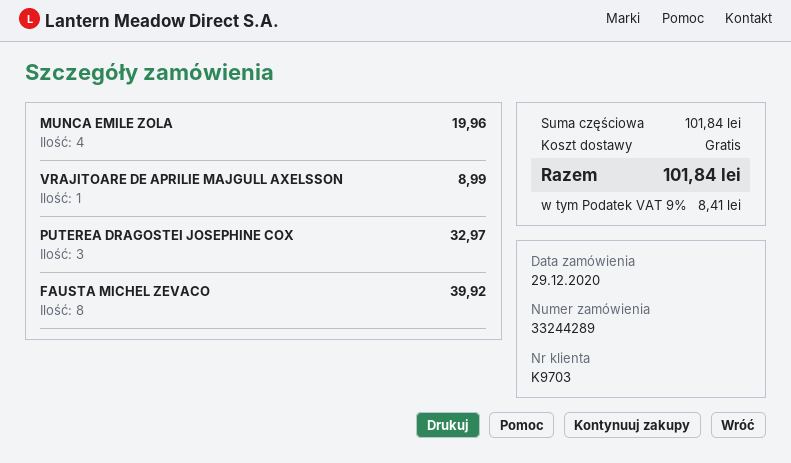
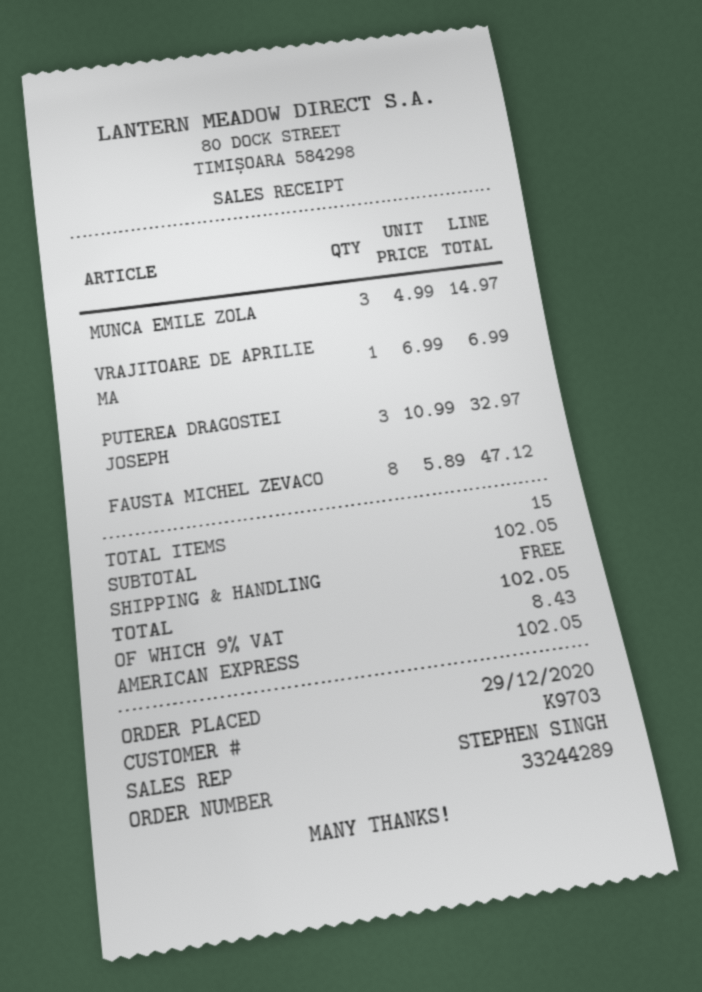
MUNCA EMILE ZOLA: 4 for 19.96 -> 3 for 14.97
VRAJITOARE DE APRILIE MAJGULL AXELSSON: 1 for 8.99 -> 1 for 6.99
FAUSTA MICHEL ZEVACO: 8 for 39.92 -> 8 for 47.12
subtotal: 101.84 -> 102.05
tax: 9% = 8.41 -> 9% = 8.43
total: 101.84 -> 102.05

